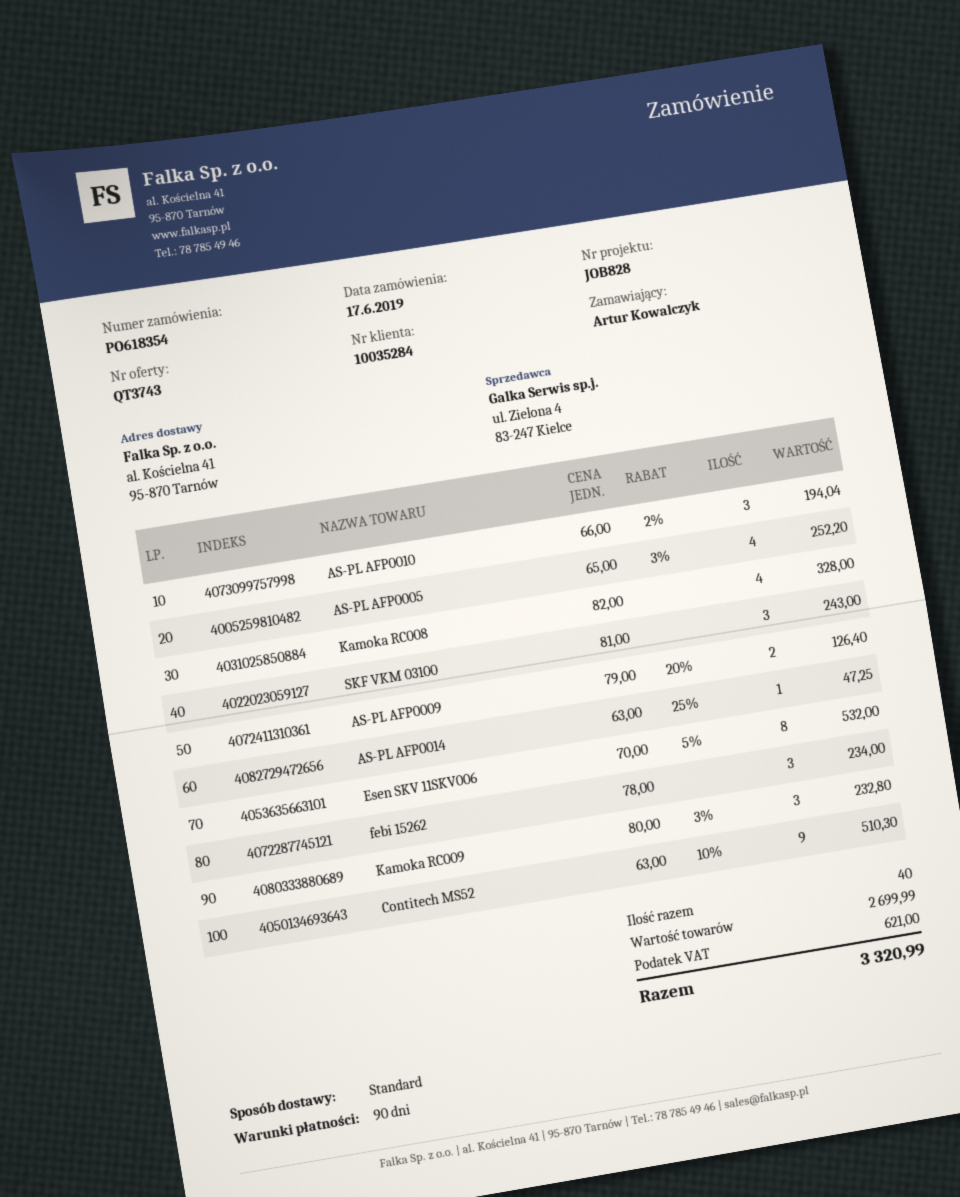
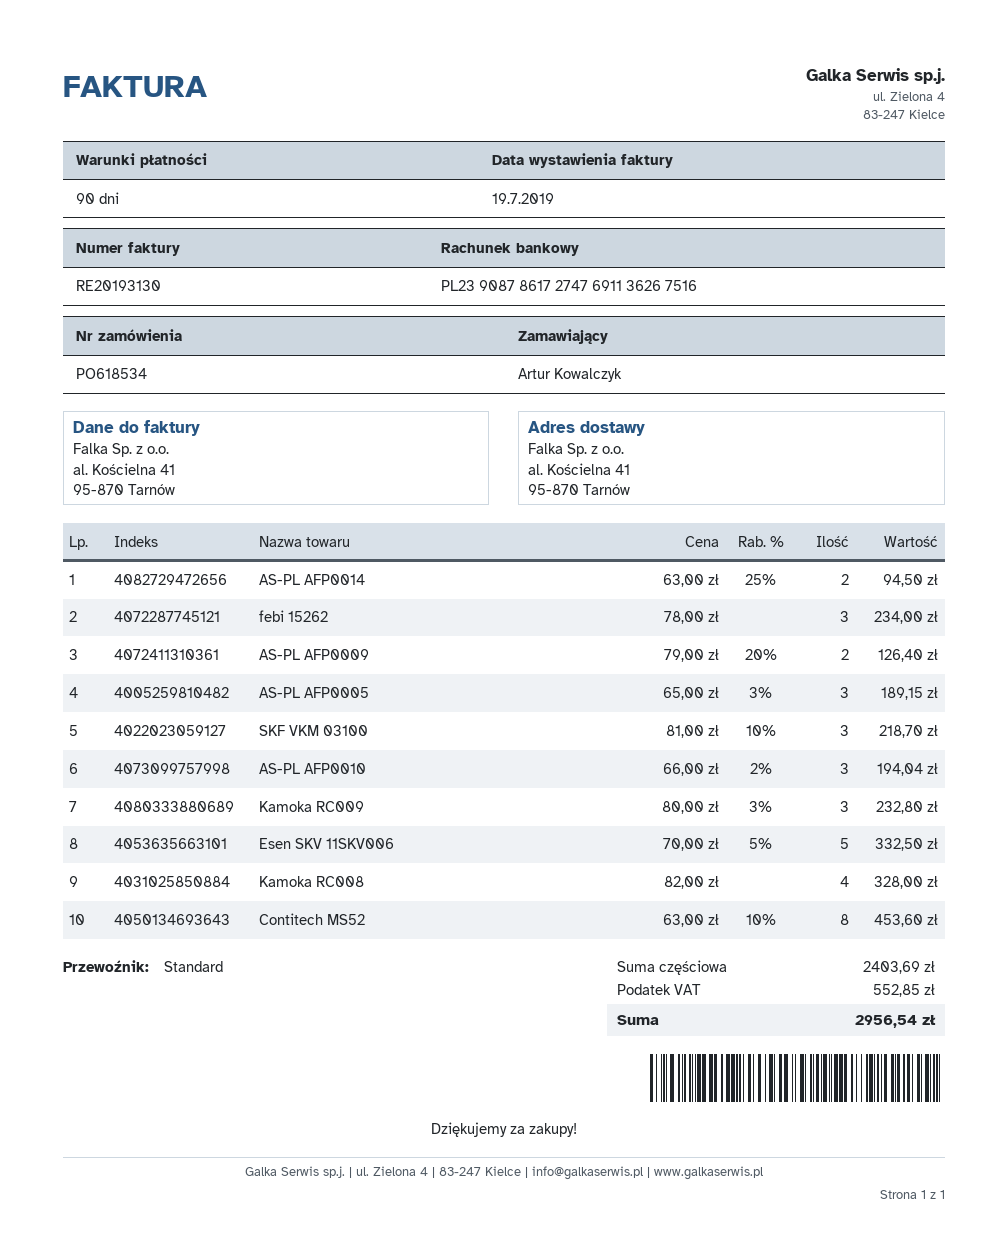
order number: PO618354 -> PO618534
AS-PL AFP0005: 4 x 65.00 - 3% = 252.20 -> 3 x 65.00 - 3% = 189.15
SKF VKM 03100: 3 x 81.00 = 243.00 -> 3 x 81.00 - 10% = 218.70
AS-PL AFP0014: 1 x 63.00 - 25% = 47.25 -> 2 x 63.00 - 25% = 94.50
Esen SKV 11SKV006: 8 x 70.00 - 5% = 532.00 -> 5 x 70.00 - 5% = 332.50
Contitech MS52: 9 x 63.00 - 10% = 510.30 -> 8 x 63.00 - 10% = 453.60
subtotal: 2699.99 -> 2403.69
tax: 621.00 -> 552.85
total: 3320.99 -> 2956.54

